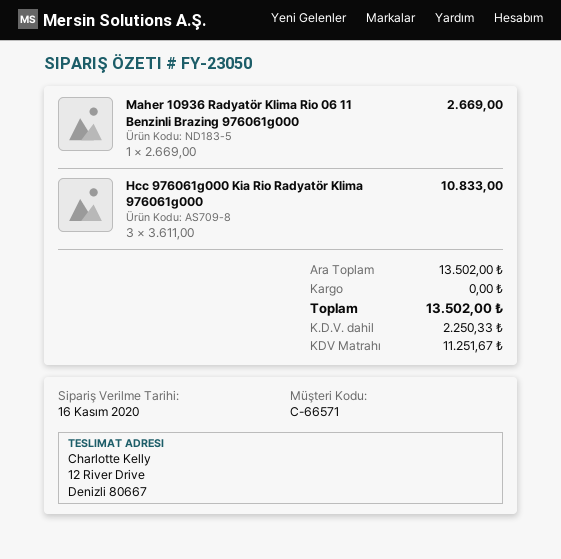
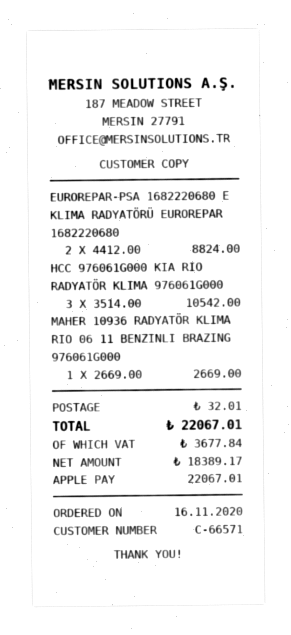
Hcc 976061g000 Kia Rio Radyatör Klima 976061g000: 3 x 3611.00 = 10833.00 -> 3 x 3514.00 = 10542.00
EUROREPAR-PSA 1682220680 E KLIMA RADYATÖRÜ EUROREPAR 1682220680: none -> 2 x 4412.00 = 8824.00
shipping: 0.00 -> 32.01
net: 11251.67 -> 18389.17
tax: 2250.33 -> 3677.84
total: 13502.00 -> 22067.01

